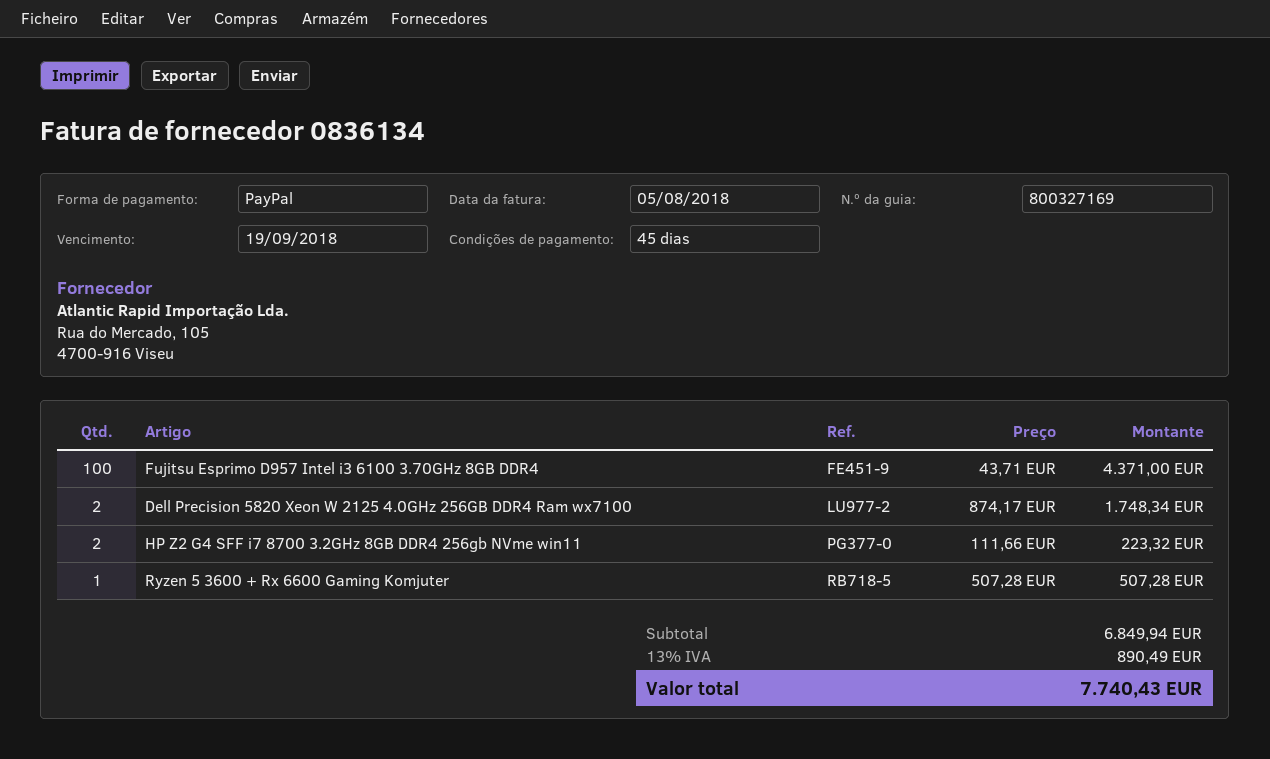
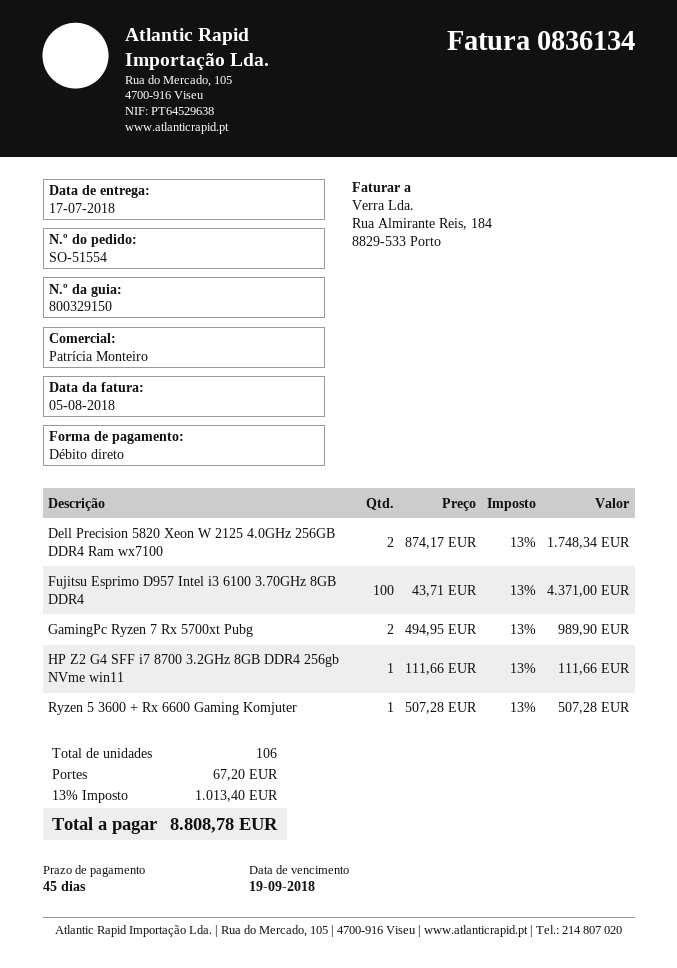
delivery note number: 800327169 -> 800329150
payment method: PayPal -> direct debit
HP Z2 G4 SFF i7 8700 3.2GHz 8GB DDR4 256gb NVme win11: 2 x 111.66 = 223.32 -> 1 x 111.66 = 111.66
GamingPc Ryzen 7 Rx 5700xt Pubg: none -> 2 x 494.95 = 989.90
shipping: none -> 67.20
tax: 13% = 890.49 -> 13% = 1013.40
total: 7740.43 -> 8808.78

